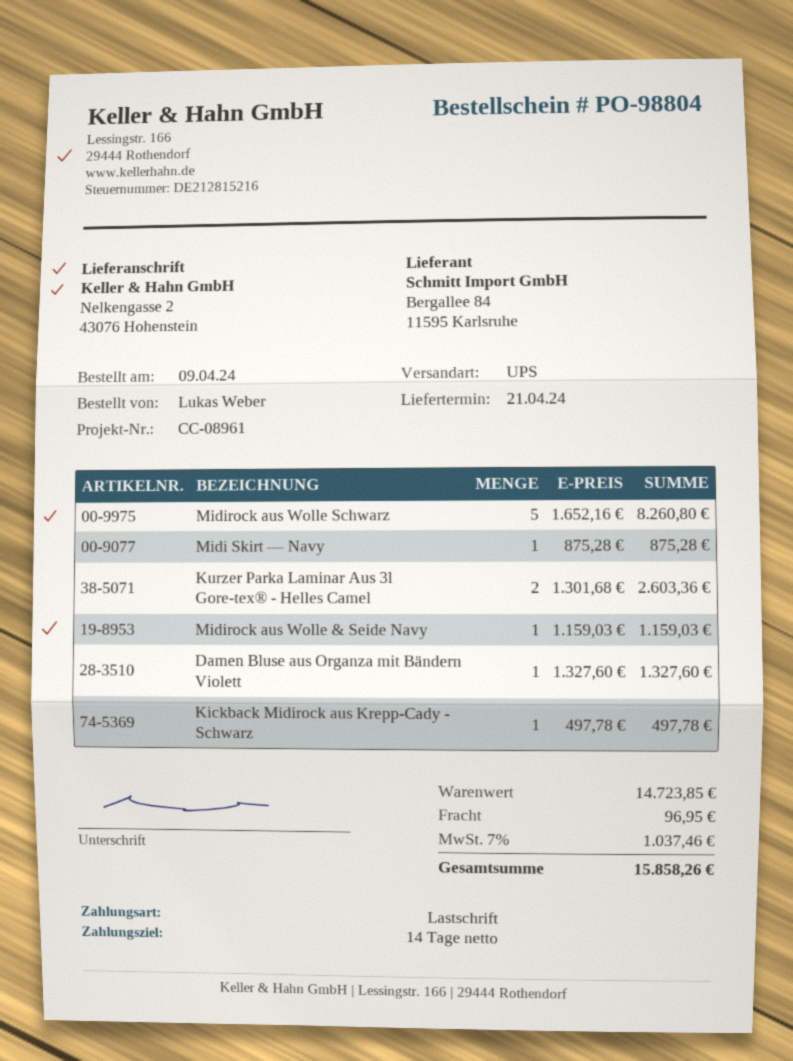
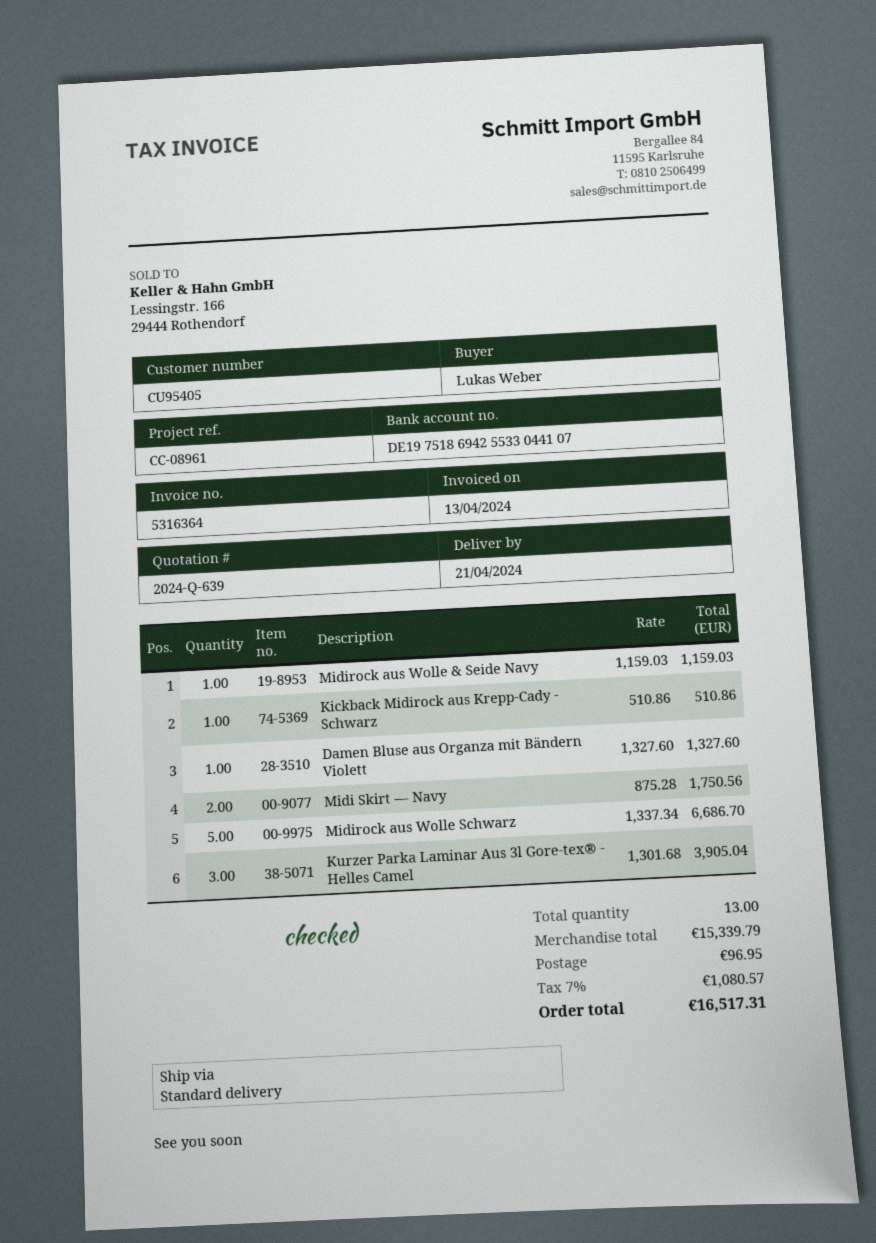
shipping method: UPS -> standard
Midirock aus Wolle Schwarz: 5 x 1652.16 = 8260.80 -> 5 x 1337.34 = 6686.70
Midi Skirt — Navy: 1 x 875.28 = 875.28 -> 2 x 875.28 = 1750.56
Kurzer Parka Laminar Aus 3l Gore-tex® - Helles Camel: 2 x 1301.68 = 2603.36 -> 3 x 1301.68 = 3905.04
Kickback Midirock aus Krepp-Cady - Schwarz: 1 x 497.78 = 497.78 -> 1 x 510.86 = 510.86
subtotal: 14723.85 -> 15339.79
tax: 7% = 1037.46 -> 7% = 1080.57
total: 15858.26 -> 16517.31

